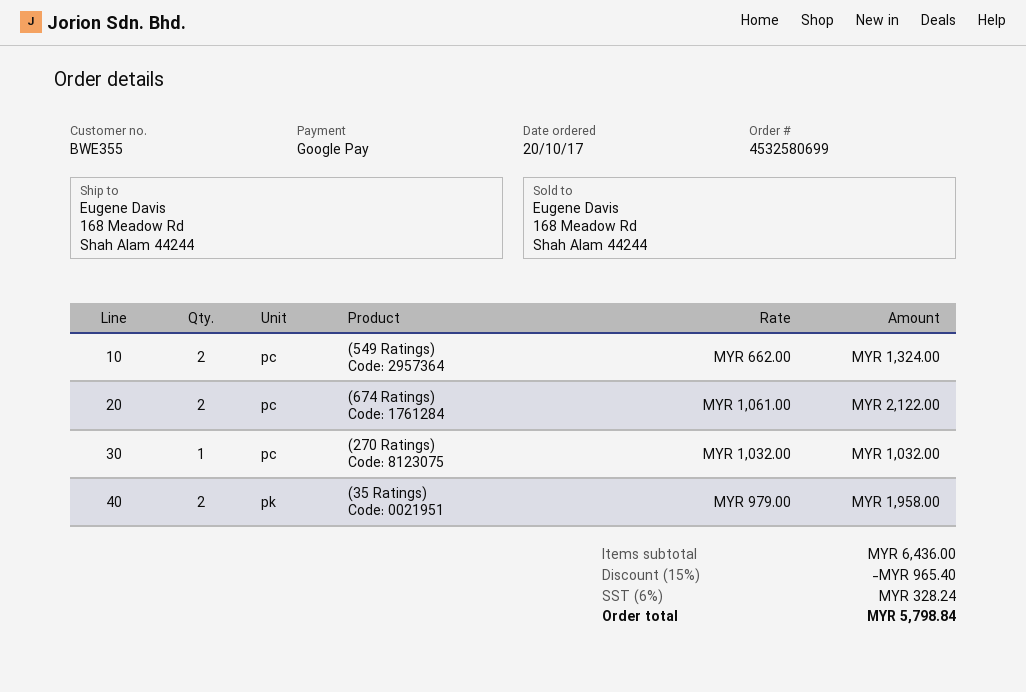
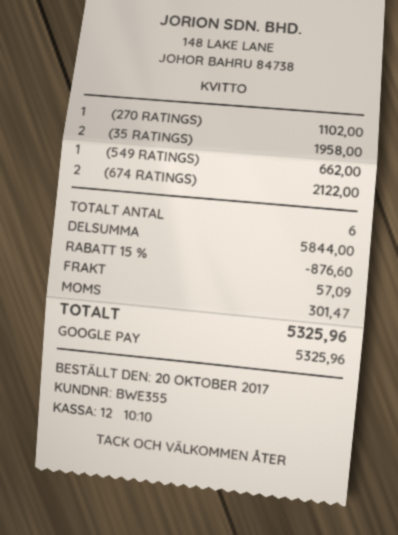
(549 Ratings): 2 for 1324.00 -> 1 for 662.00
(270 Ratings): 1 for 1032.00 -> 1 for 1102.00
subtotal: 6436.00 -> 5844.00
discount: 15% = 965.40 -> 15% = 876.60
shipping: none -> 57.09
tax: 328.24 -> 301.47
total: 5798.84 -> 5325.96

